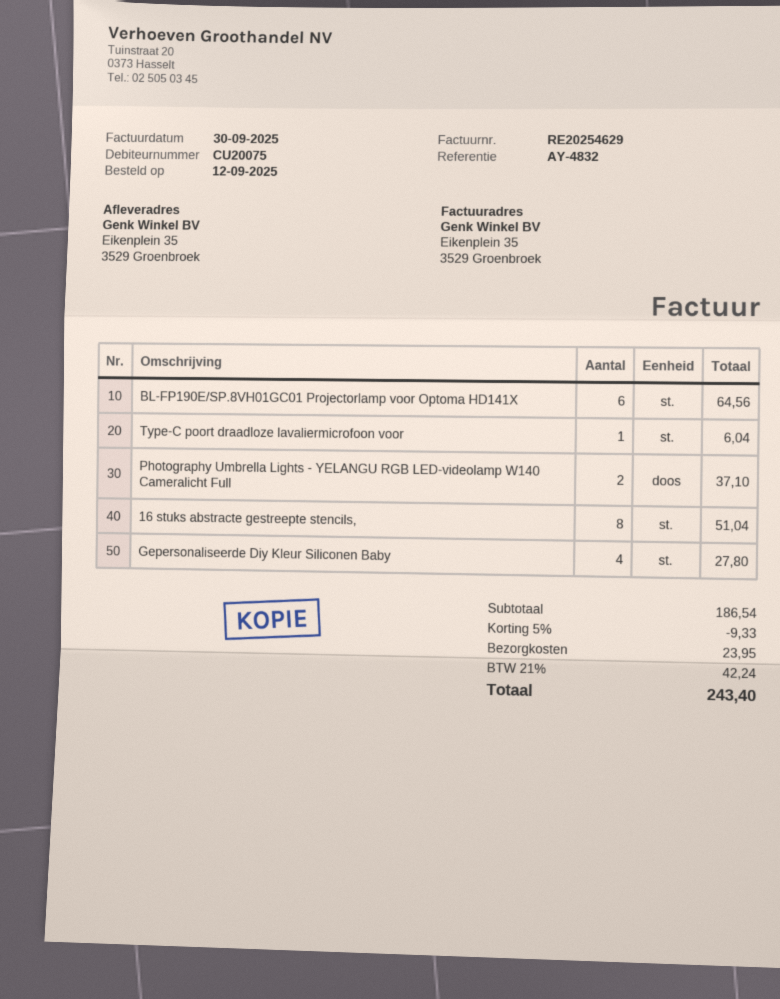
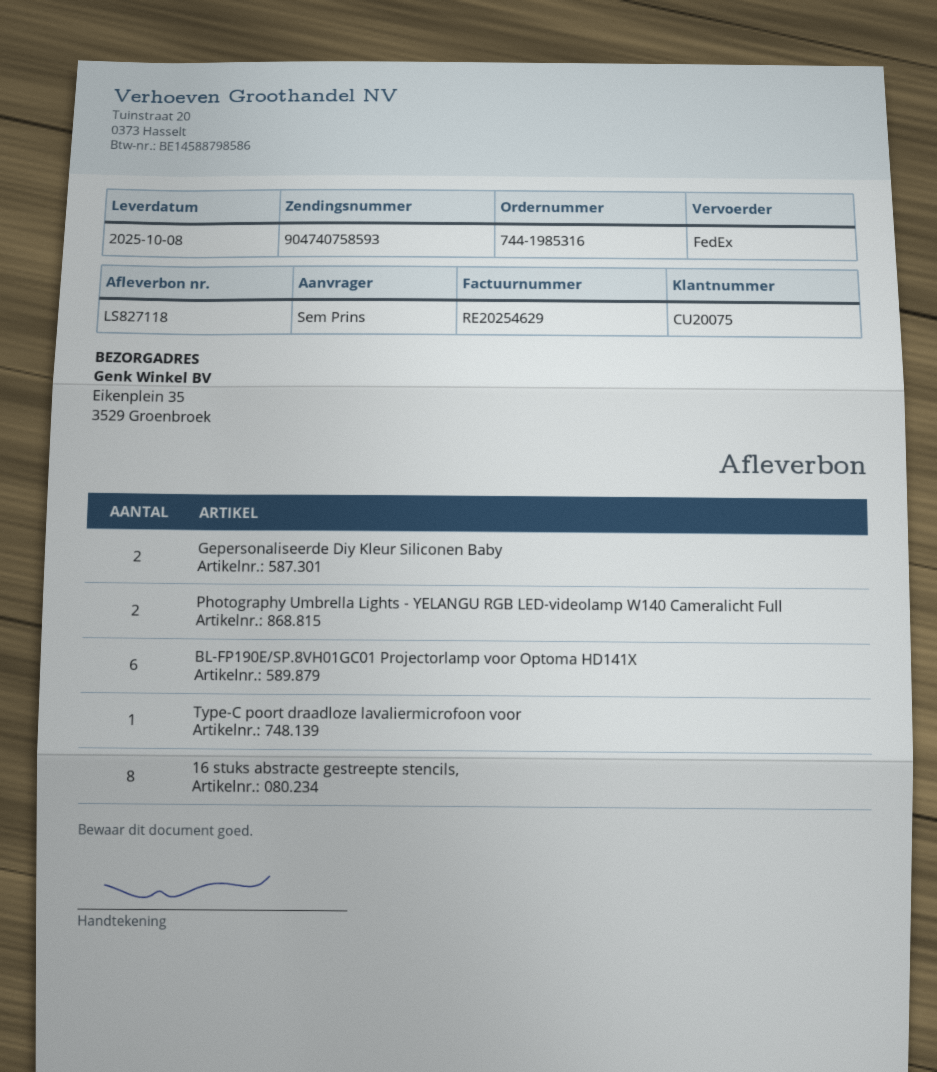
Gepersonaliseerde Diy Kleur Siliconen Baby: 4 -> 2

